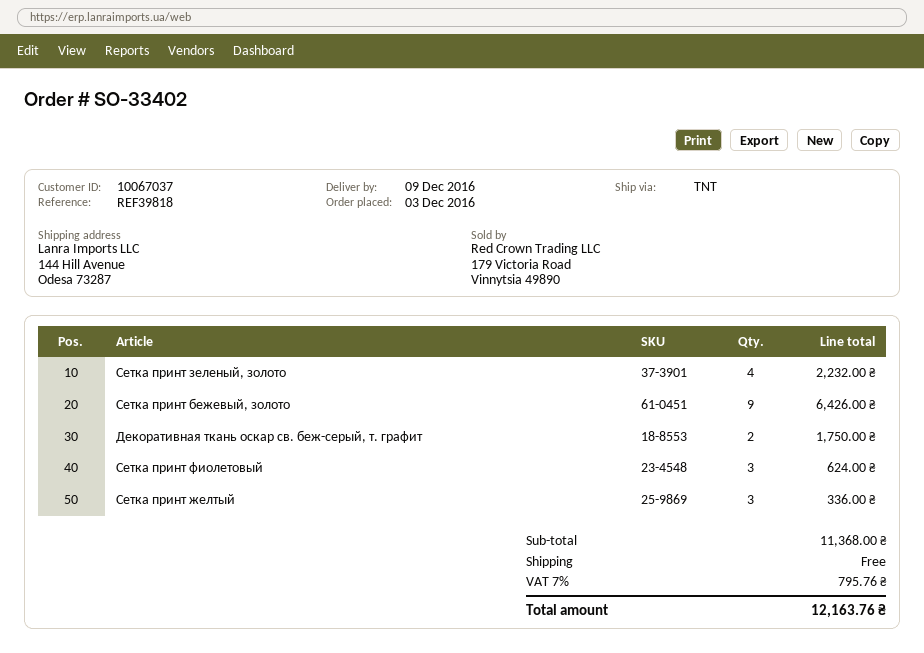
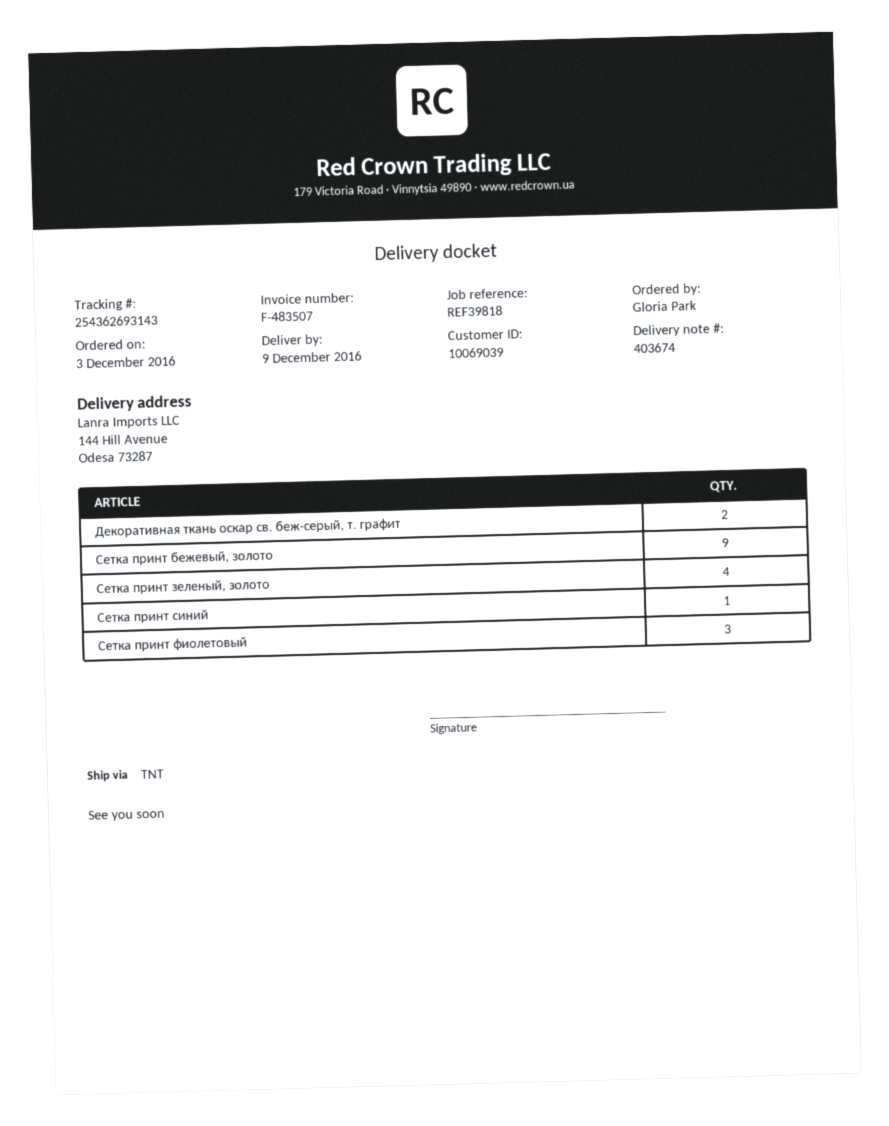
customer number: 10067037 -> 10069039
Сетка принт желтый: 3 -> none
Сетка принт синий: none -> 1

